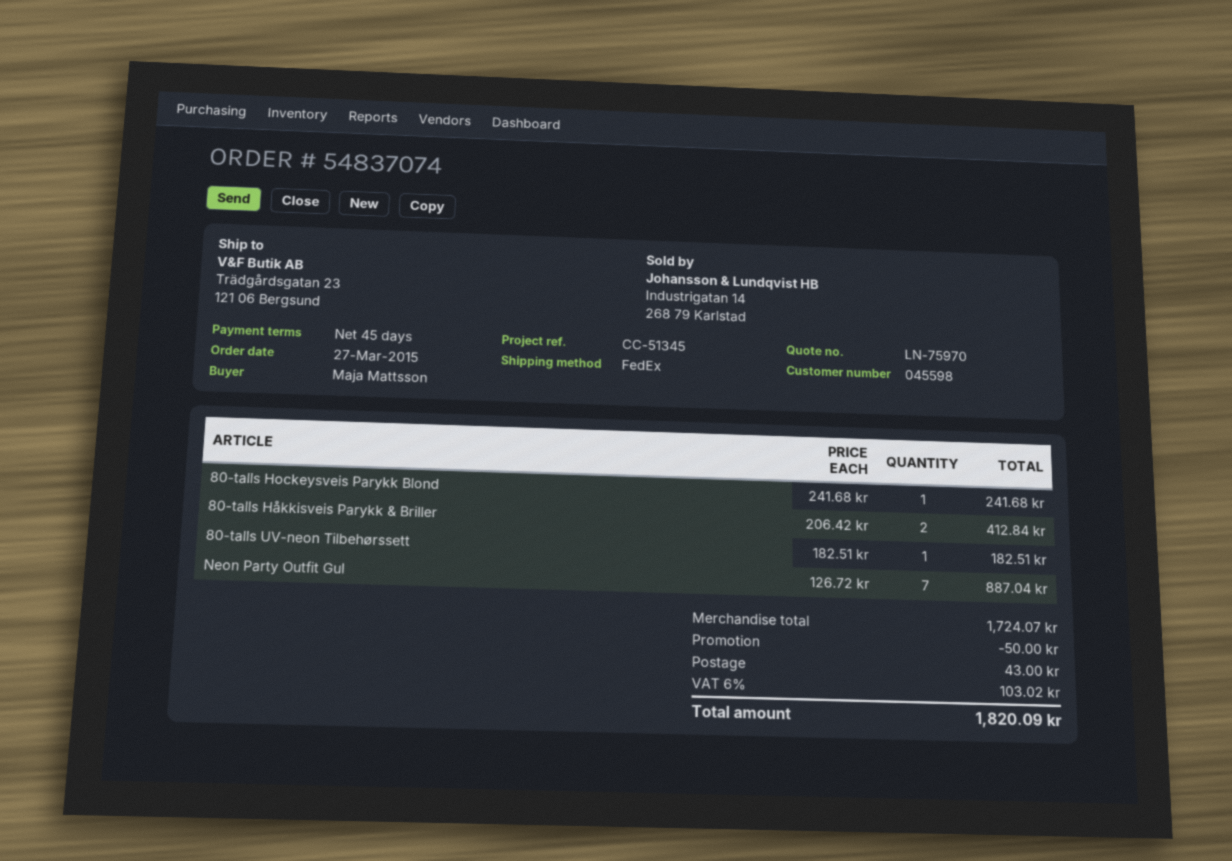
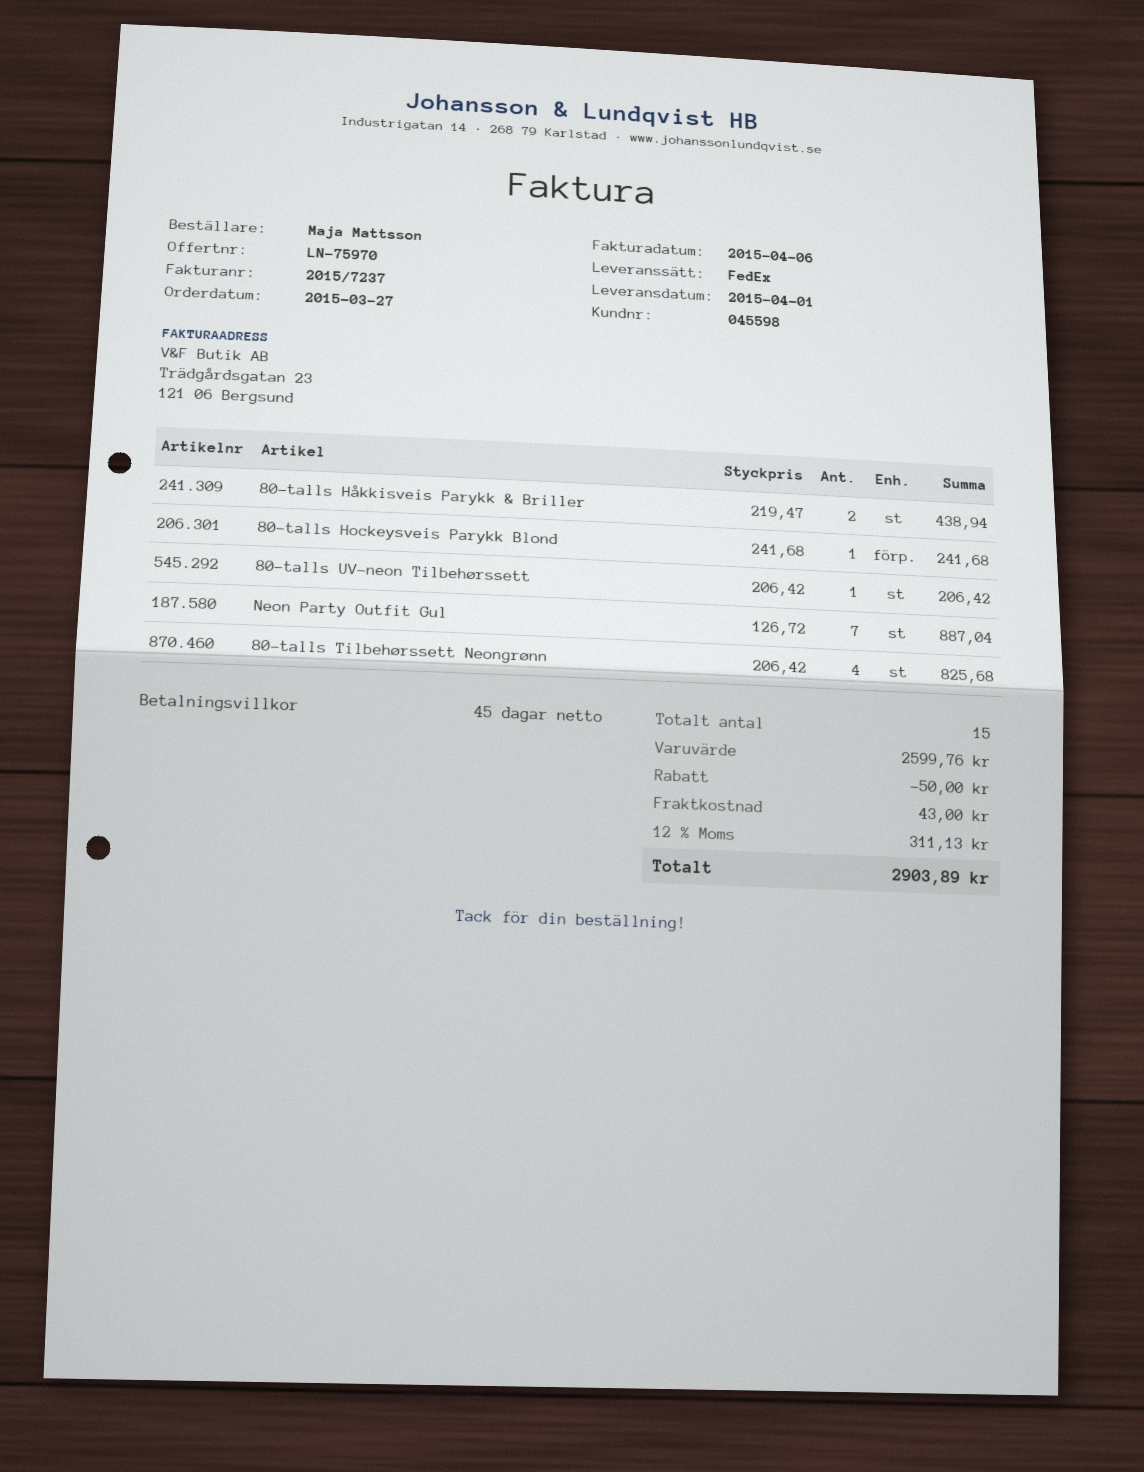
80-talls Håkkisveis Parykk & Briller: 2 x 206.42 = 412.84 -> 2 x 219.47 = 438.94
80-talls UV-neon Tilbehørssett: 1 x 182.51 = 182.51 -> 1 x 206.42 = 206.42
80-talls Tilbehørssett Neongrønn: none -> 4 x 206.42 = 825.68
subtotal: 1724.07 -> 2599.76
tax: 6% = 103.02 -> 12% = 311.13
total: 1820.09 -> 2903.89

